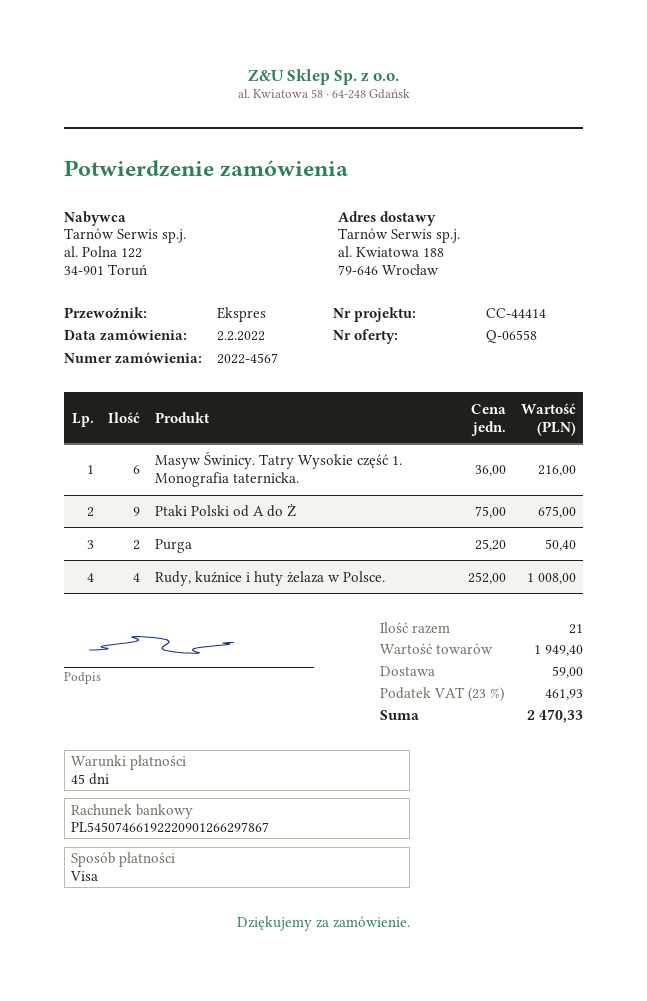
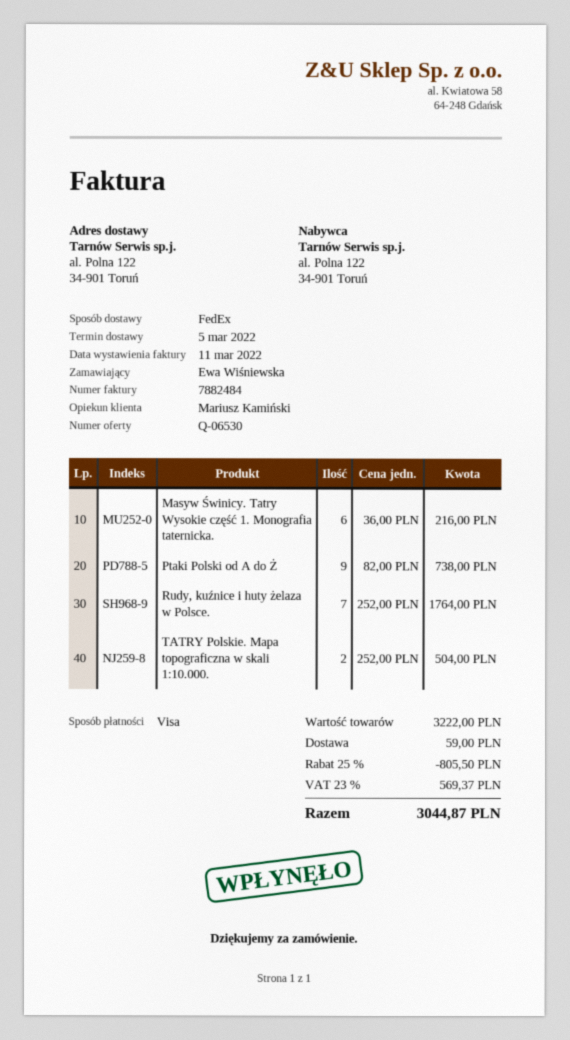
quote number: Q-06558 -> Q-06530
shipping method: express -> FedEx
ship to: al. Kwiatowa 188, 79-646 Wrocław -> al. Polna 122, 34-901 Toruń
Ptaki Polski od A do Ż: 9 x 75.00 = 675.00 -> 9 x 82.00 = 738.00
Purga: 2 x 25.20 = 50.40 -> none
Rudy, kuźnice i huty żelaza w Polsce.: 4 x 252.00 = 1008.00 -> 7 x 252.00 = 1764.00
TATRY Polskie. Mapa topograficzna w skali 1:10.000.: none -> 2 x 252.00 = 504.00
subtotal: 1949.40 -> 3222.00
discount: none -> 25% = 805.50
tax: 23% = 461.93 -> 23% = 569.37
total: 2470.33 -> 3044.87

